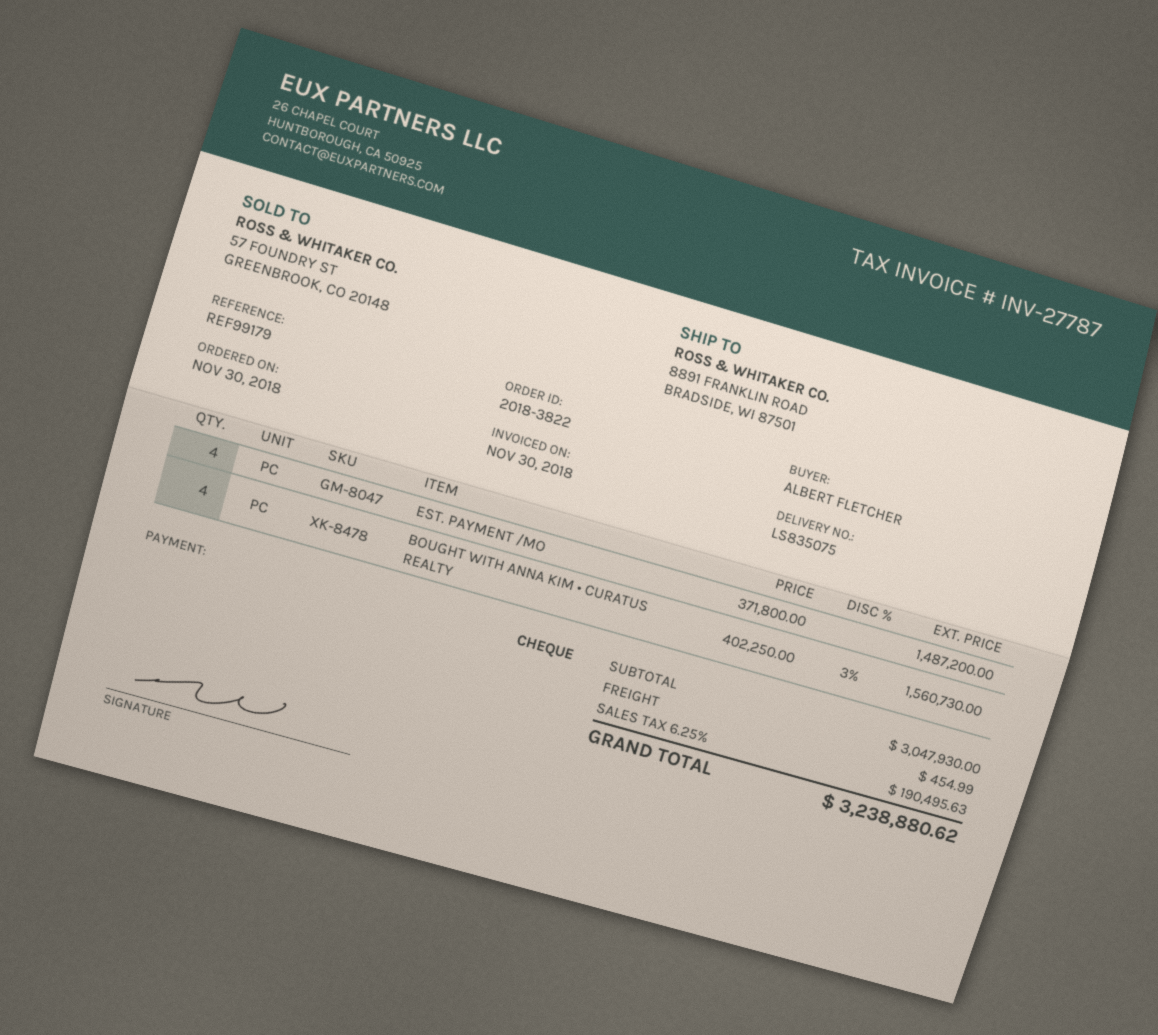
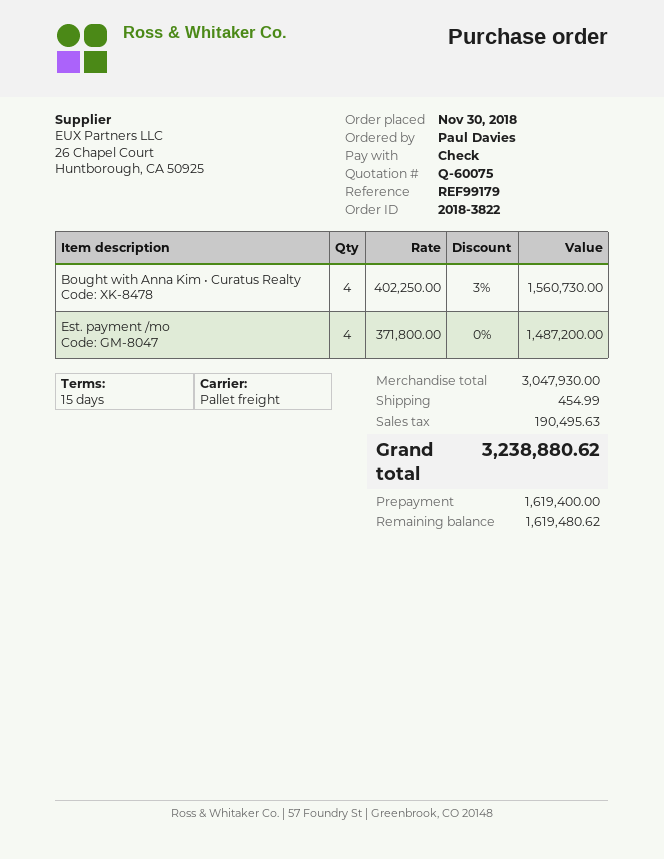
ordered by: ALBERT FLETCHER -> Paul Davies

